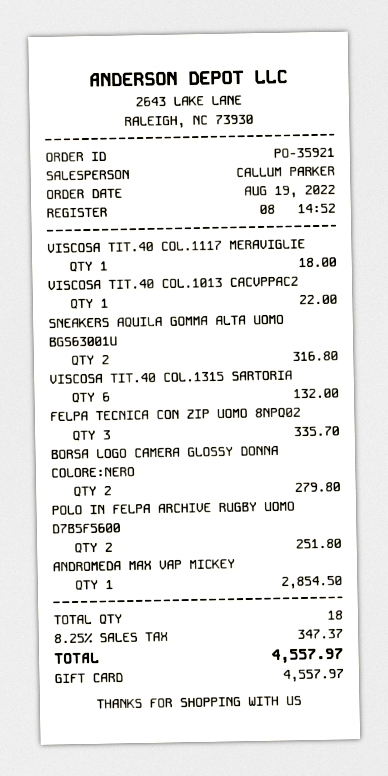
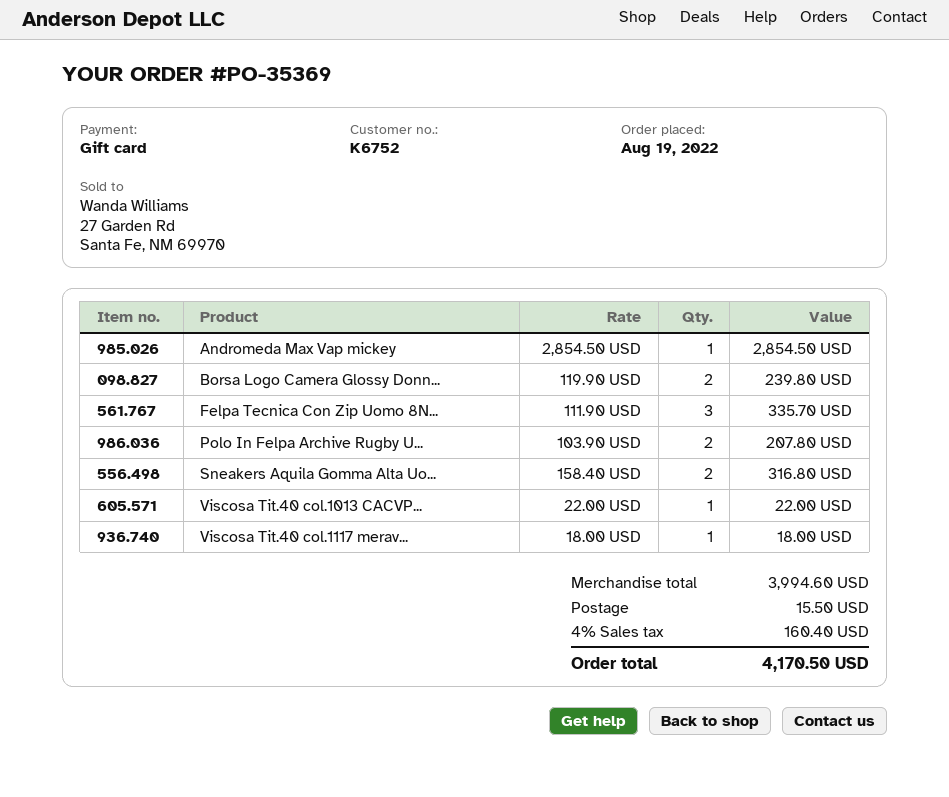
order number: PO-35921 -> PO-35369
VISCOSA TIT.40 COL.1315 SARTORIA: 6 for 132.00 -> none
BORSA LOGO CAMERA GLOSSY DONNA COLORE:NERO: 2 for 279.80 -> 2 for 239.80
POLO IN FELPA ARCHIVE RUGBY UOMO D7B5F5600: 2 for 251.80 -> 2 for 207.80
shipping: none -> 15.50
tax: 8.25% = 347.37 -> 4% = 160.40
total: 4557.97 -> 4170.50

